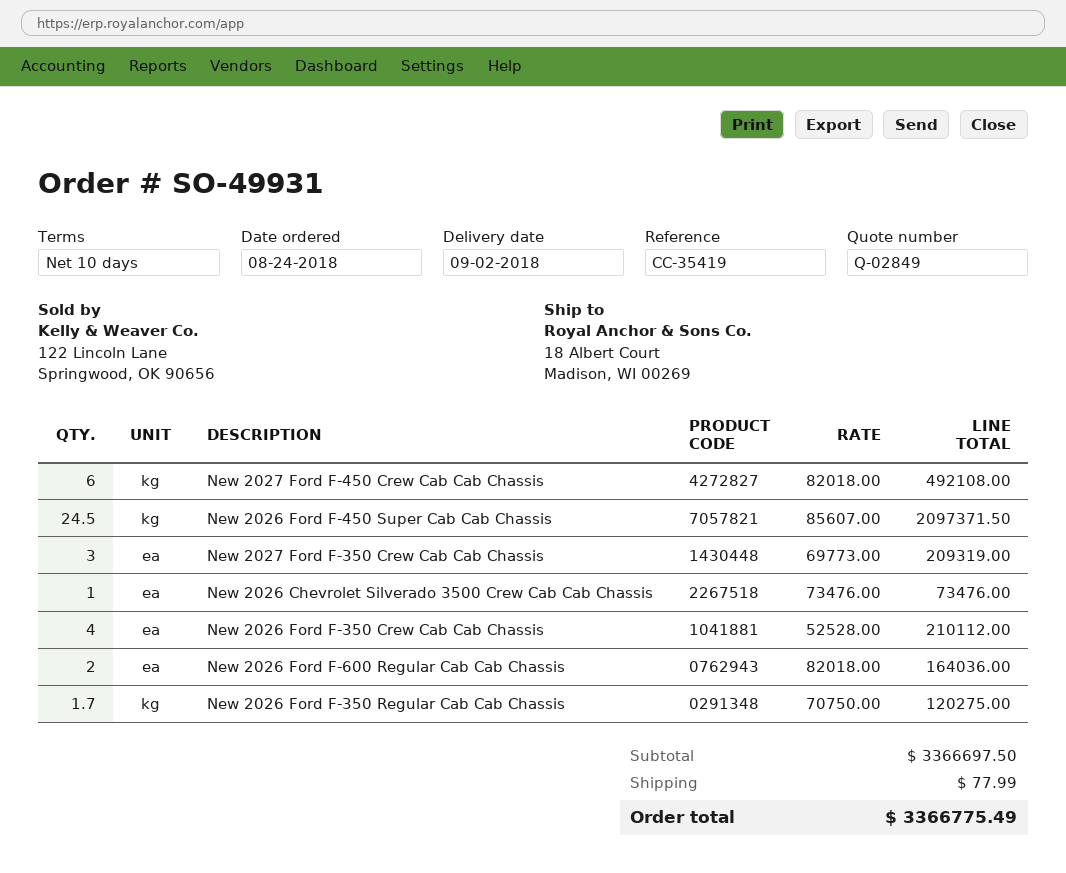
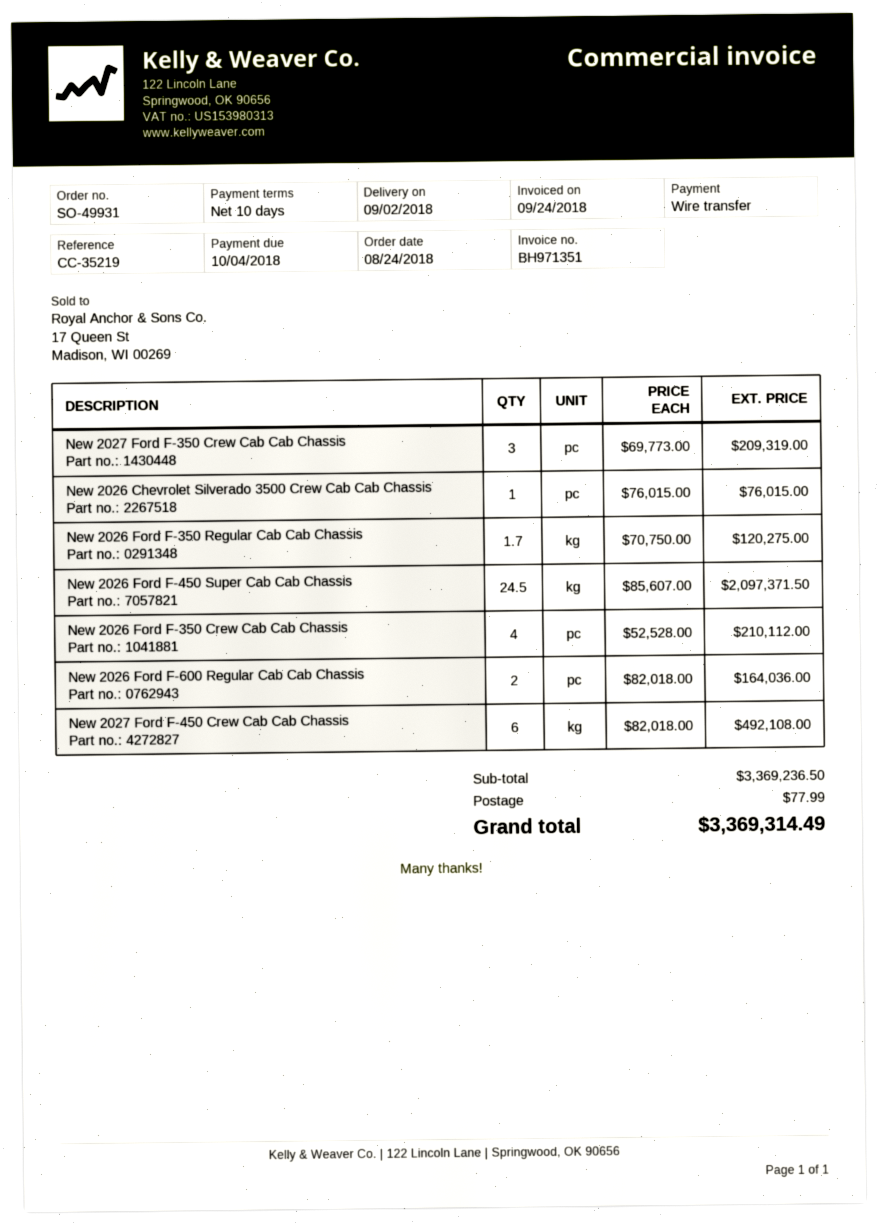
reference: CC-35419 -> CC-35219
New 2026 Chevrolet Silverado 3500 Crew Cab Cab Chassis: 1 x 73476.00 = 73476.00 -> 1 x 76015.00 = 76015.00
subtotal: 3366697.50 -> 3369236.50
total: 3366775.49 -> 3369314.49

